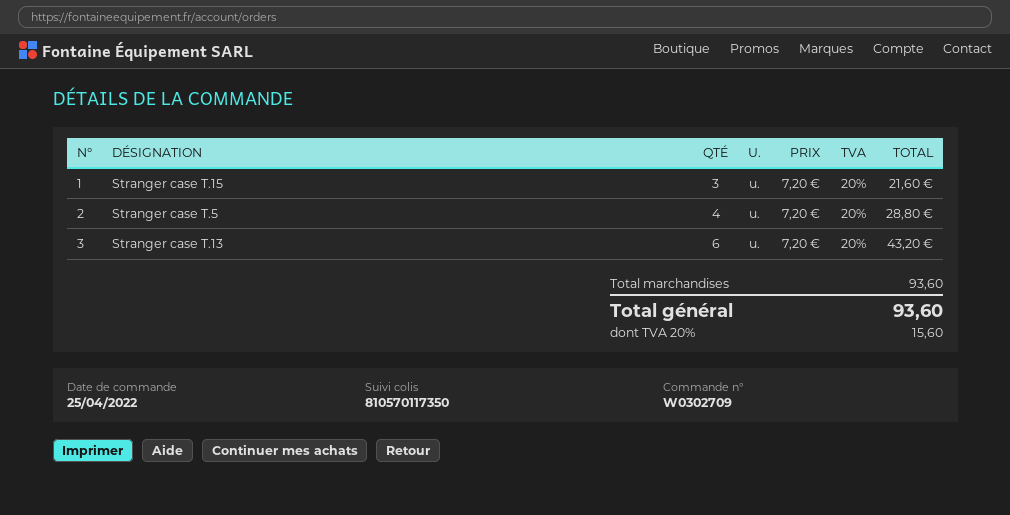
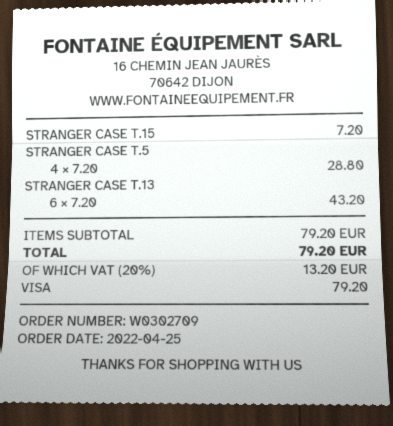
Stranger case T.15: 3 x 7.20 = 21.60 -> 1 x 7.20 = 7.20
subtotal: 93.60 -> 79.20
tax: 20% = 15.60 -> 20% = 13.20
total: 93.60 -> 79.20

